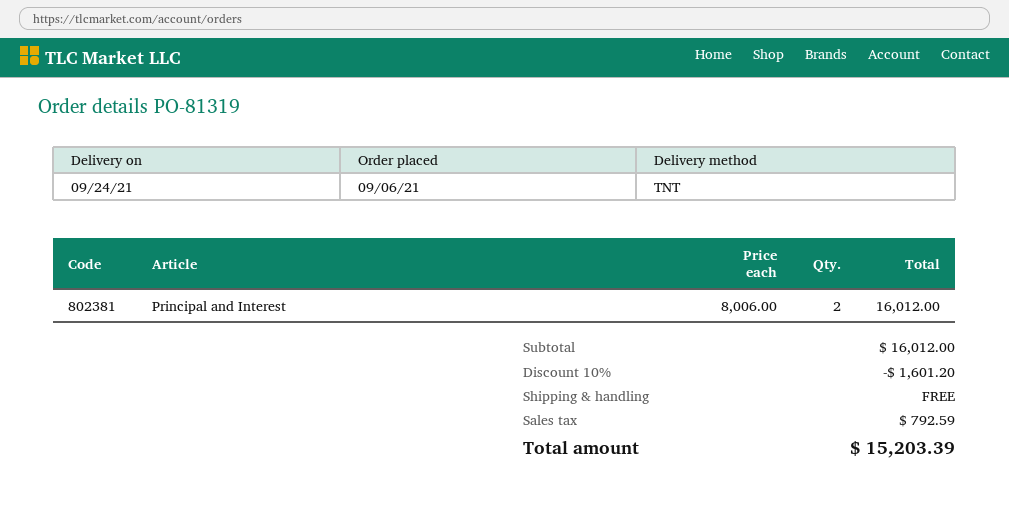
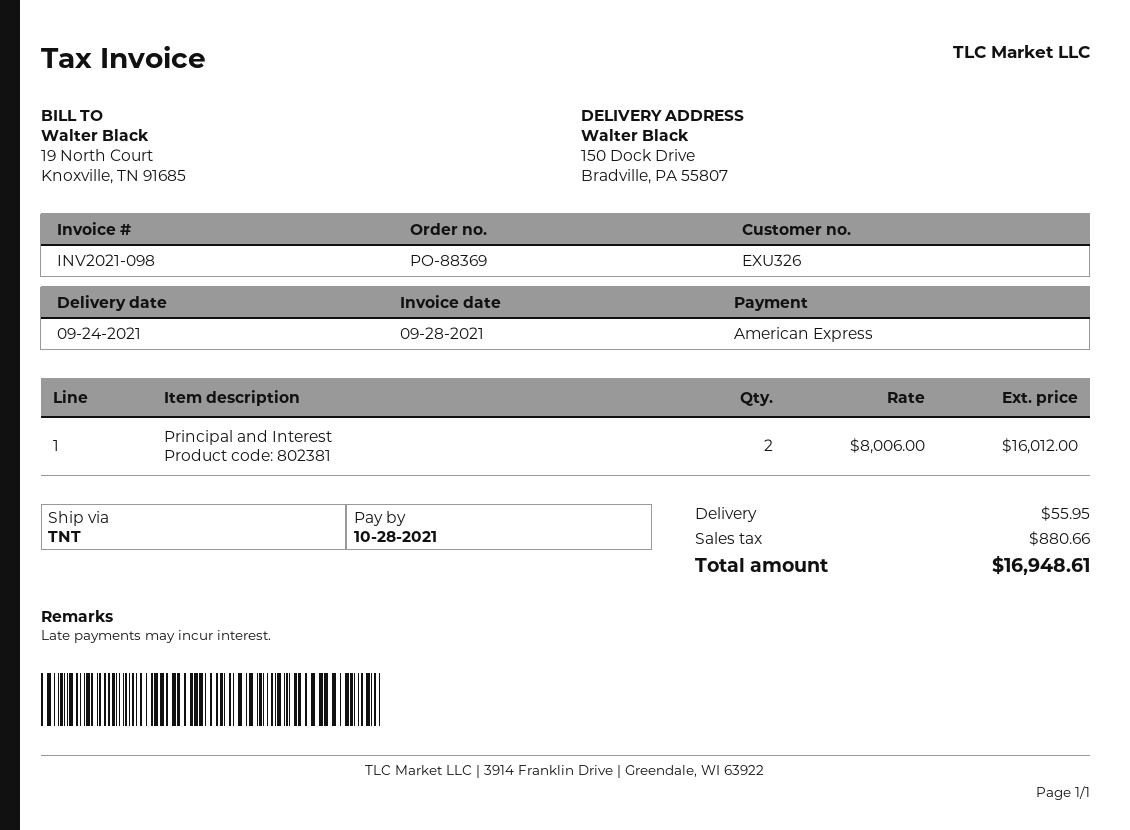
order number: PO-81319 -> PO-88369
discount: 10% = 1601.20 -> none
shipping: 0.00 -> 55.95
tax: 792.59 -> 880.66
total: 15203.39 -> 16948.61

